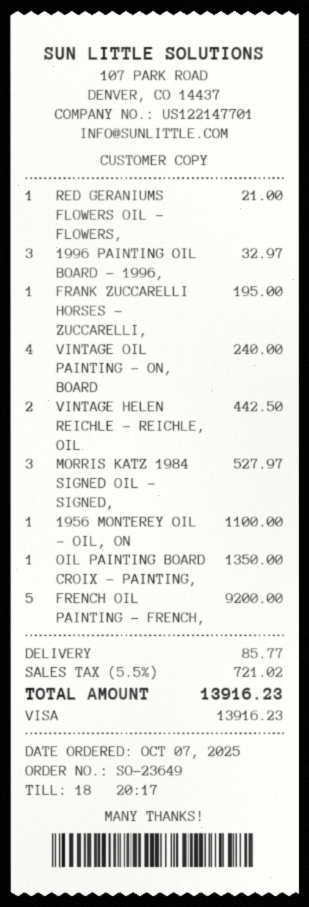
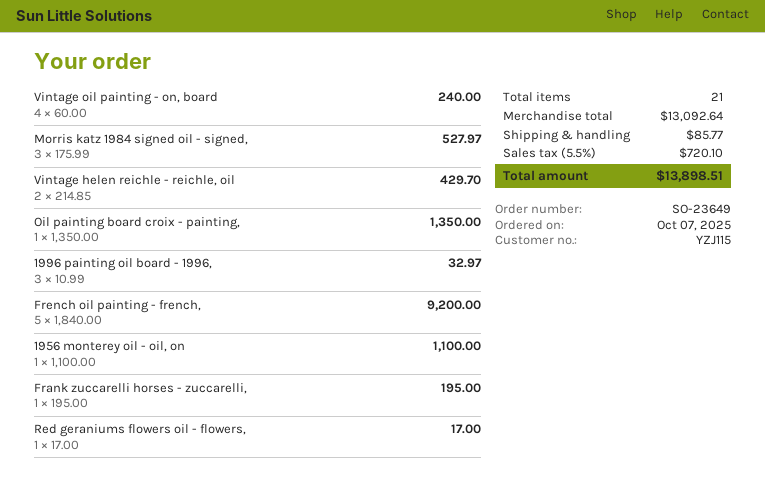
RED GERANIUMS FLOWERS OIL - FLOWERS,: 1 for 21.00 -> 1 for 17.00
VINTAGE HELEN REICHLE - REICHLE, OIL: 2 for 442.50 -> 2 for 429.70
tax: 5.5% = 721.02 -> 5.5% = 720.10
total: 13916.23 -> 13898.51

